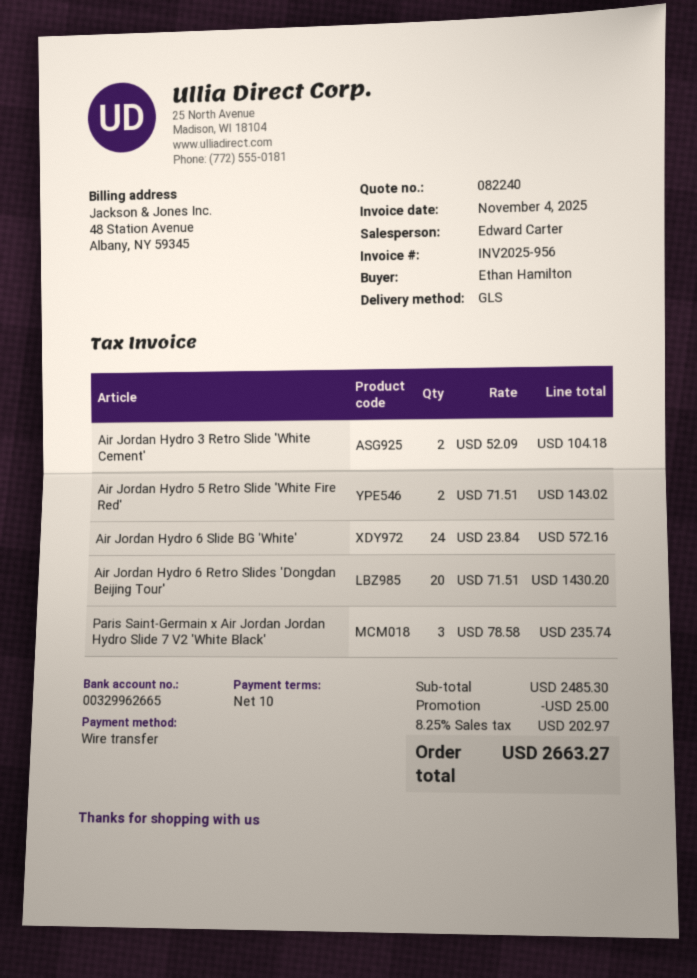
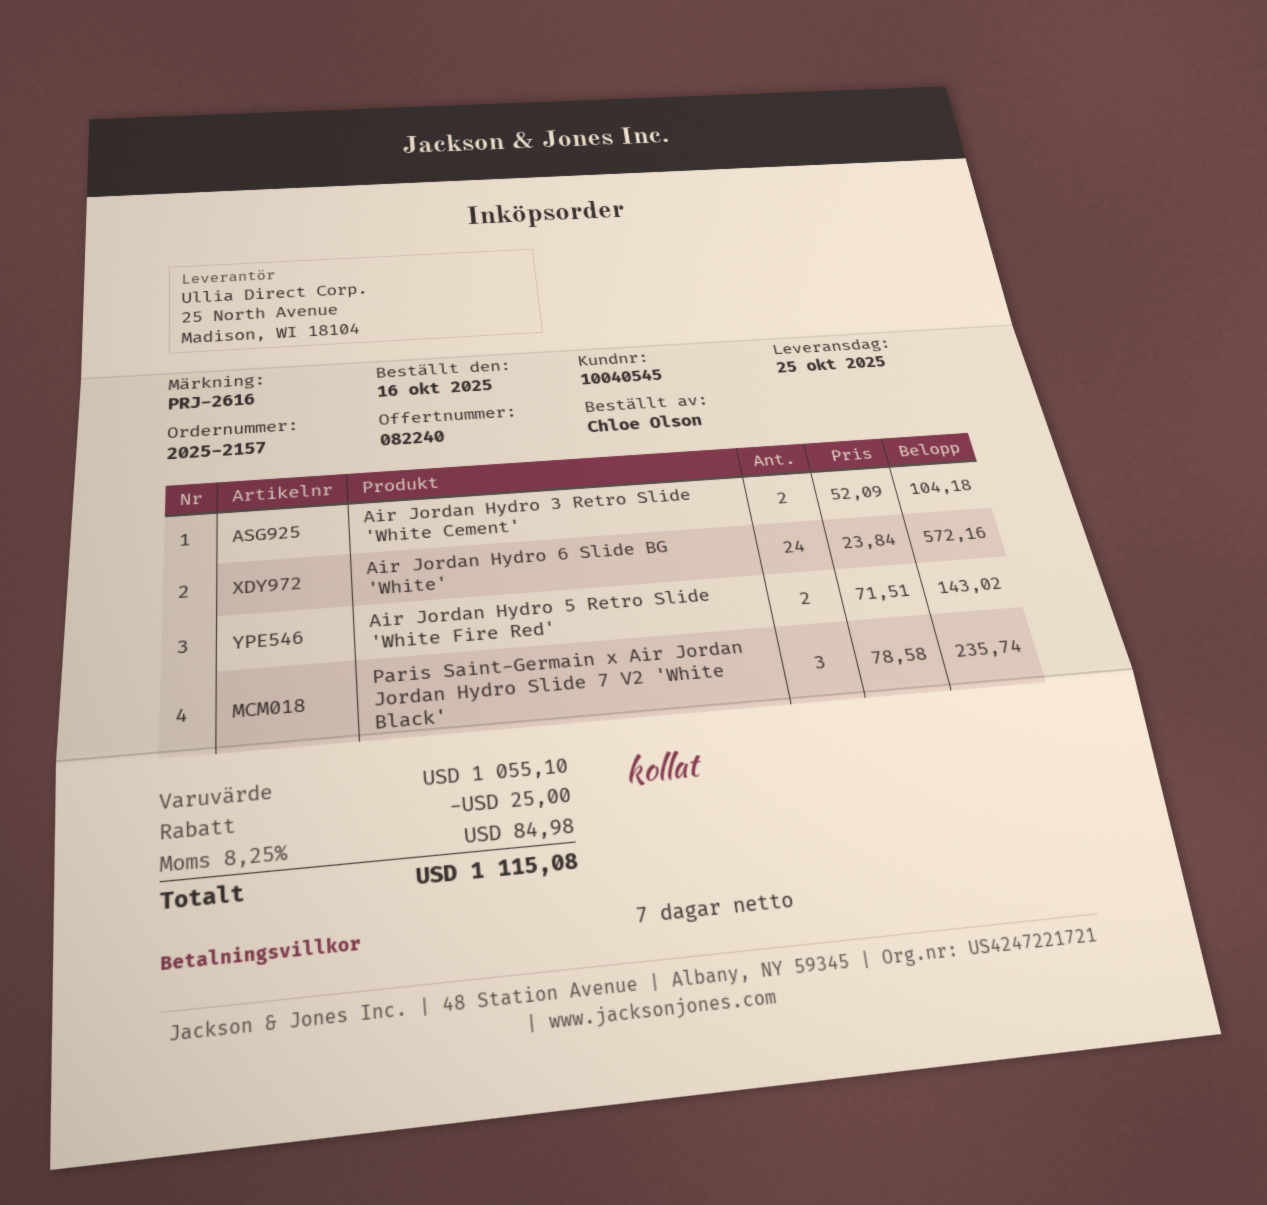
payment terms: 10 days -> 7 days
ordered by: Ethan Hamilton -> Chloe Olson
Air Jordan Hydro 6 Retro Slides 'Dongdan Beijing Tour': 20 x 71.51 = 1430.20 -> none
subtotal: 2485.30 -> 1055.10
tax: 8.25% = 202.97 -> 8.25% = 84.98
total: 2663.27 -> 1115.08

